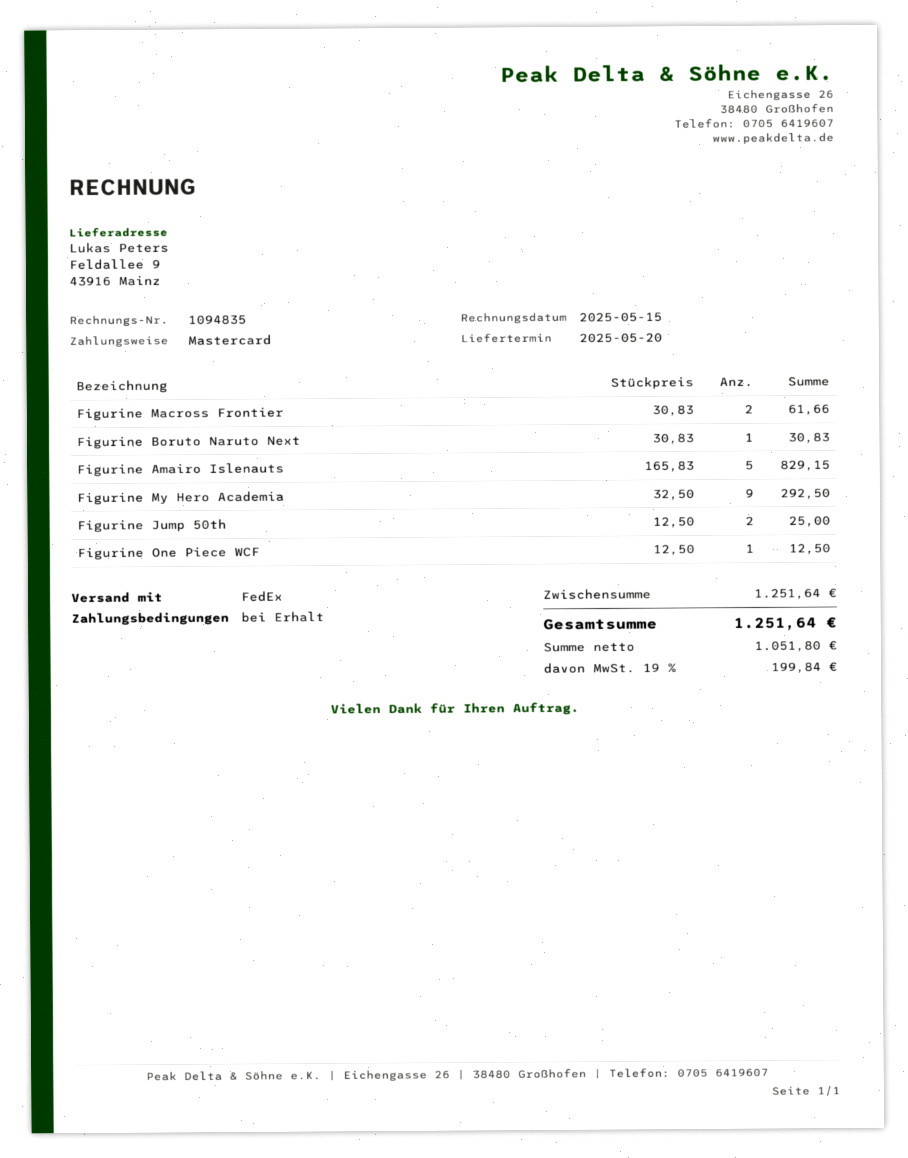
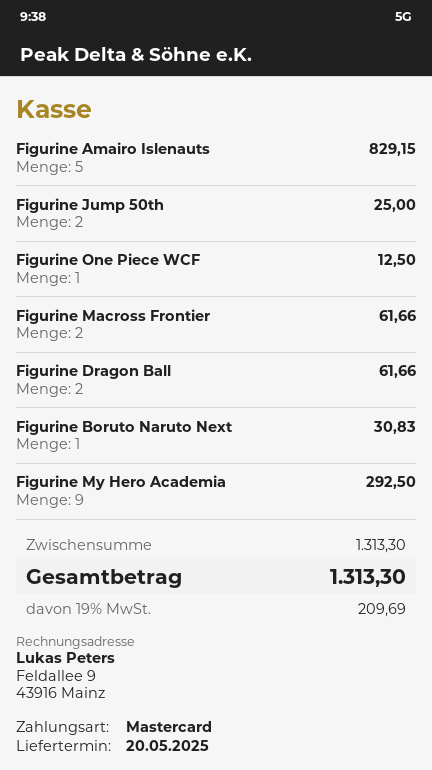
Figurine Dragon Ball: none -> 2 for 61.66
subtotal: 1251.64 -> 1313.30
tax: 19% = 199.84 -> 19% = 209.69
total: 1251.64 -> 1313.30

